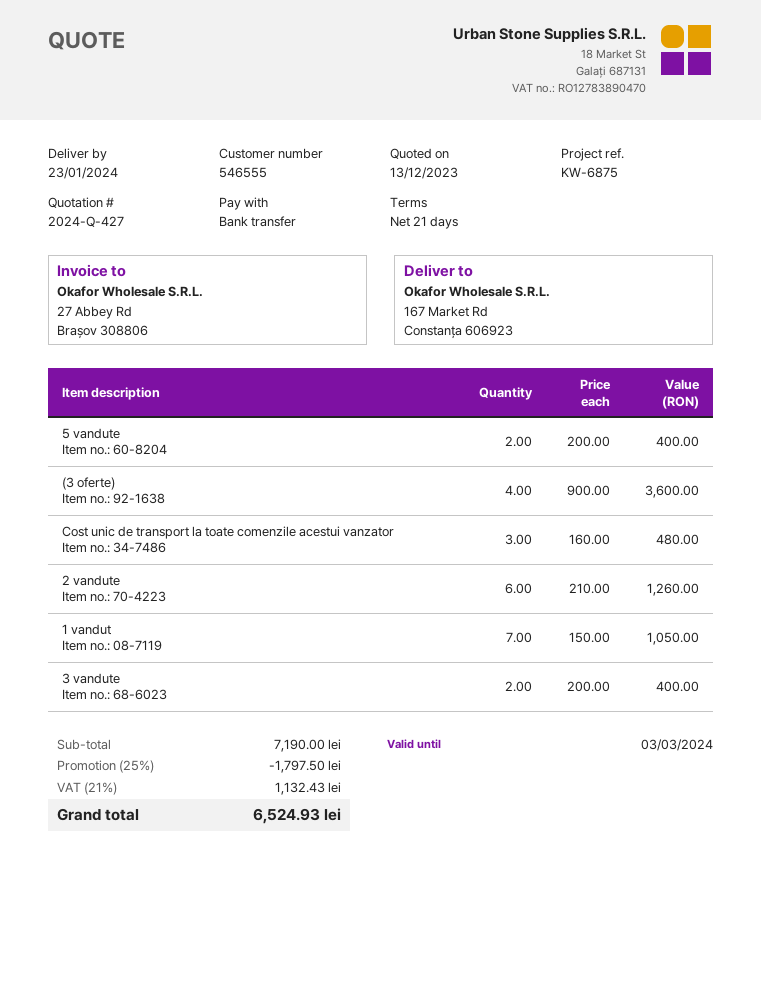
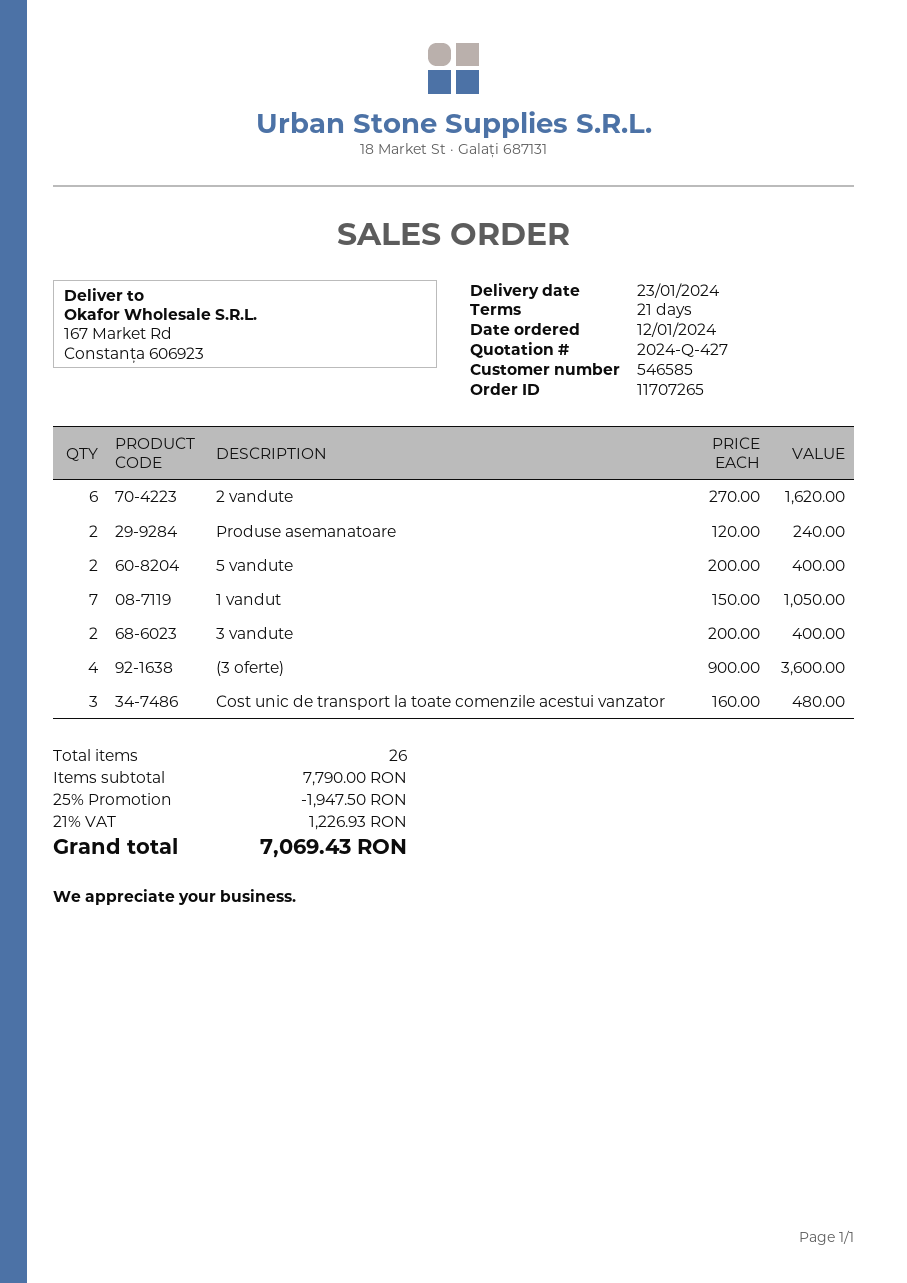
customer number: 546555 -> 546585
2 vandute: 6 x 210.00 = 1260.00 -> 6 x 270.00 = 1620.00
Produse asemanatoare: none -> 2 x 120.00 = 240.00
subtotal: 7190.00 -> 7790.00
discount: 25% = 1797.50 -> 25% = 1947.50
tax: 21% = 1132.43 -> 21% = 1226.93
total: 6524.93 -> 7069.43

